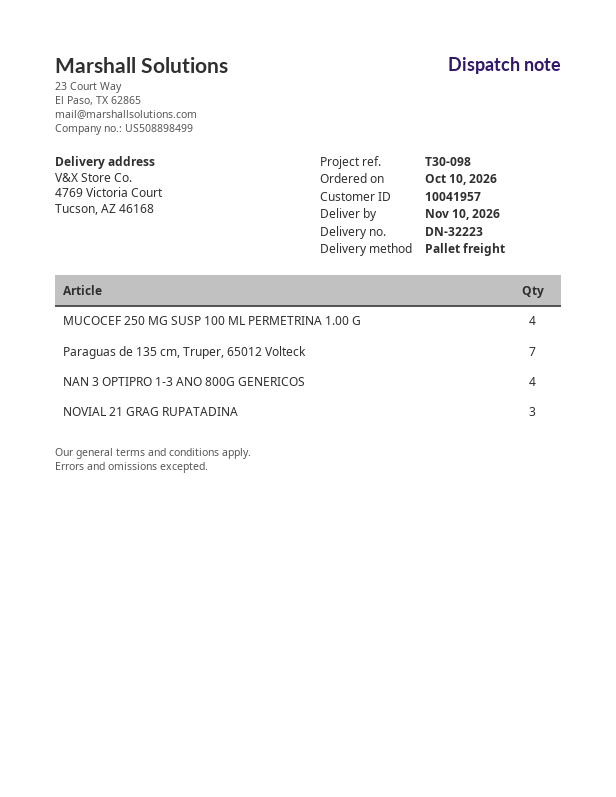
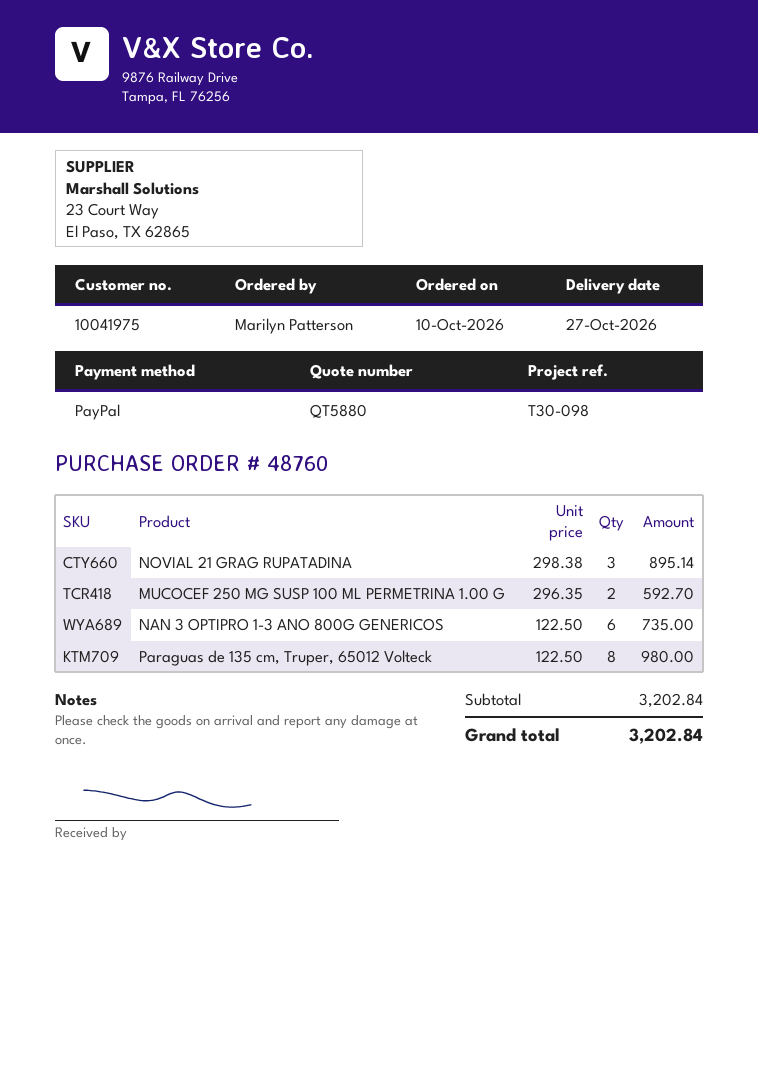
delivery date: 2026-11-10 -> 2026-10-27
customer number: 10041957 -> 10041975
MUCOCEF 250 MG SUSP 100 ML PERMETRINA 1.00 G: 4 -> 2
Paraguas de 135 cm, Truper, 65012 Volteck: 7 -> 8
NAN 3 OPTIPRO 1-3 ANO 800G GENERICOS: 4 -> 6

